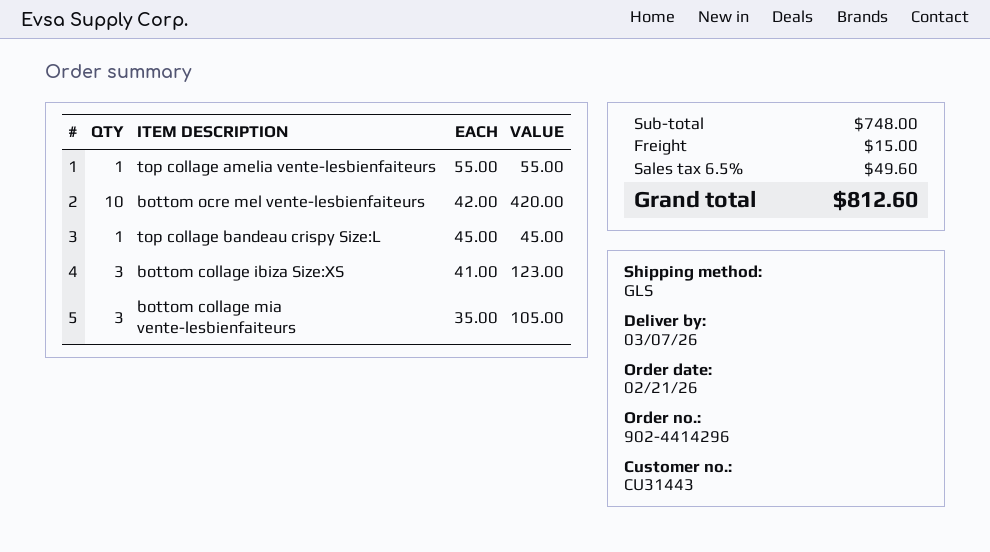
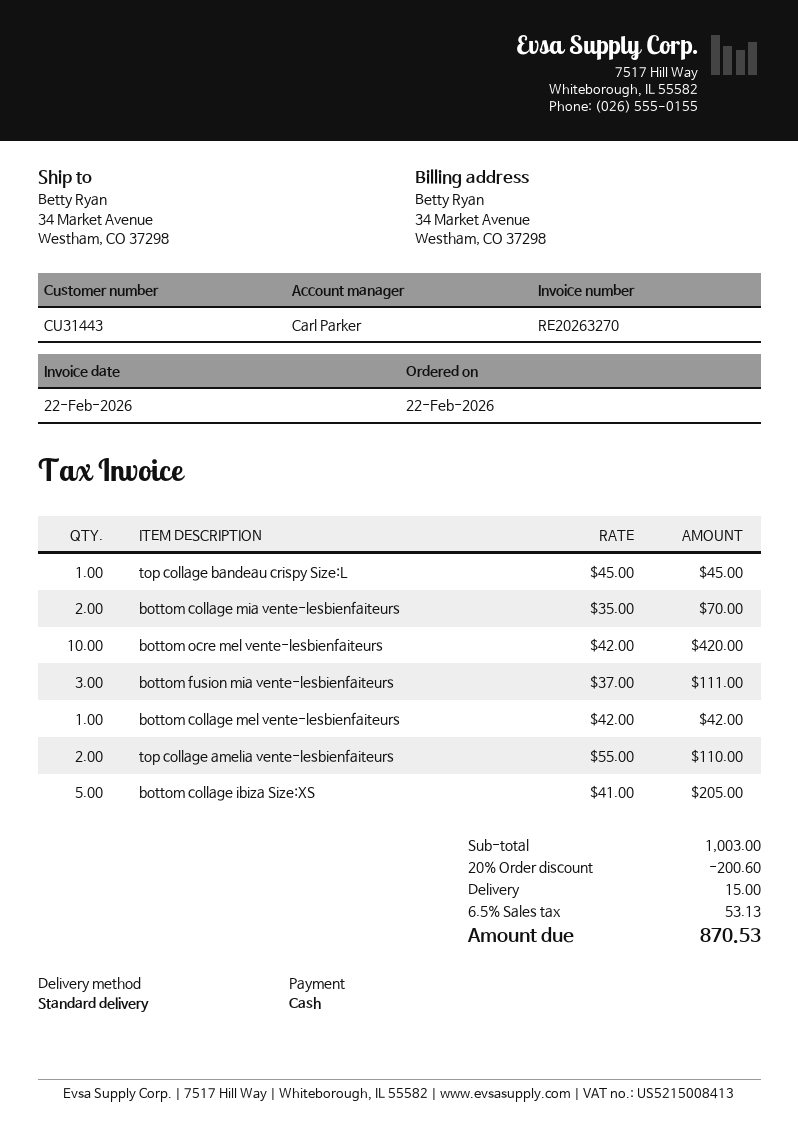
order date: 2026-02-21 -> 2026-02-22
shipping method: GLS -> standard
top collage amelia vente-lesbienfaiteurs: 1 x 55.00 = 55.00 -> 2 x 55.00 = 110.00
bottom collage ibiza Size:XS: 3 x 41.00 = 123.00 -> 5 x 41.00 = 205.00
bottom collage mia vente-lesbienfaiteurs: 3 x 35.00 = 105.00 -> 2 x 35.00 = 70.00
bottom fusion mia vente-lesbienfaiteurs: none -> 3 x 37.00 = 111.00
bottom collage mel vente-lesbienfaiteurs: none -> 1 x 42.00 = 42.00
subtotal: 748.00 -> 1003.00
discount: none -> 20% = 200.60
tax: 6.5% = 49.60 -> 6.5% = 53.13
total: 812.60 -> 870.53

